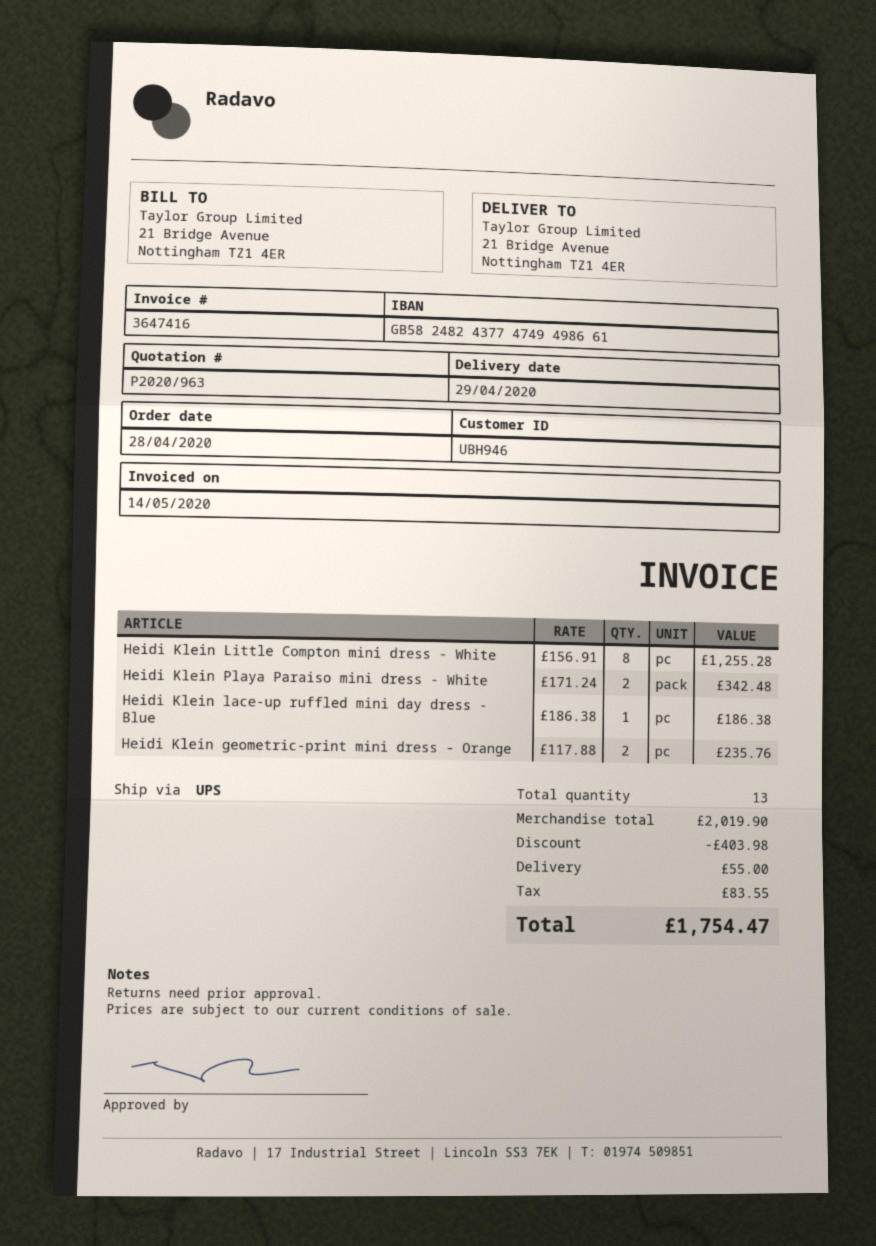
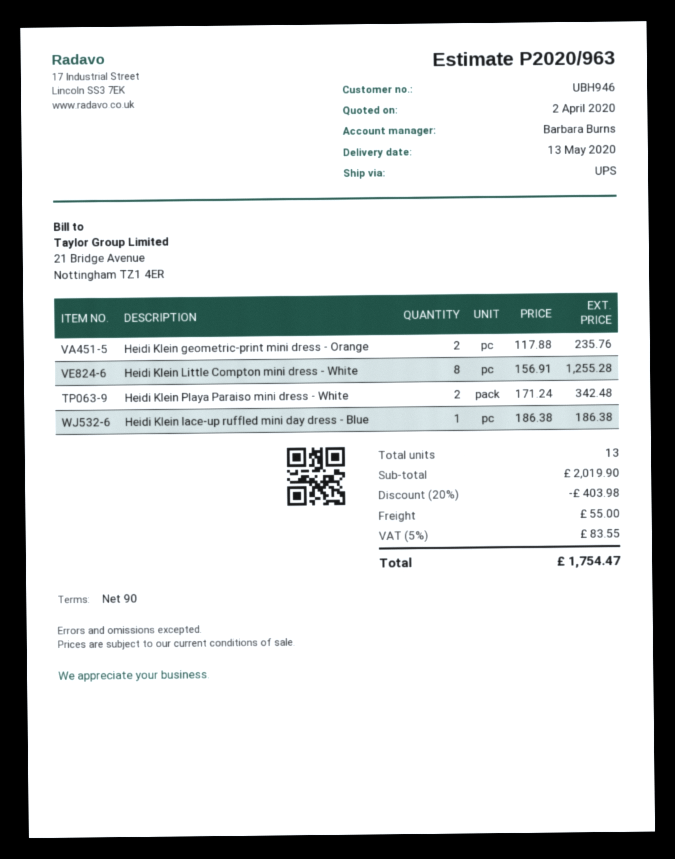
delivery date: 2020-04-29 -> 2020-05-13

